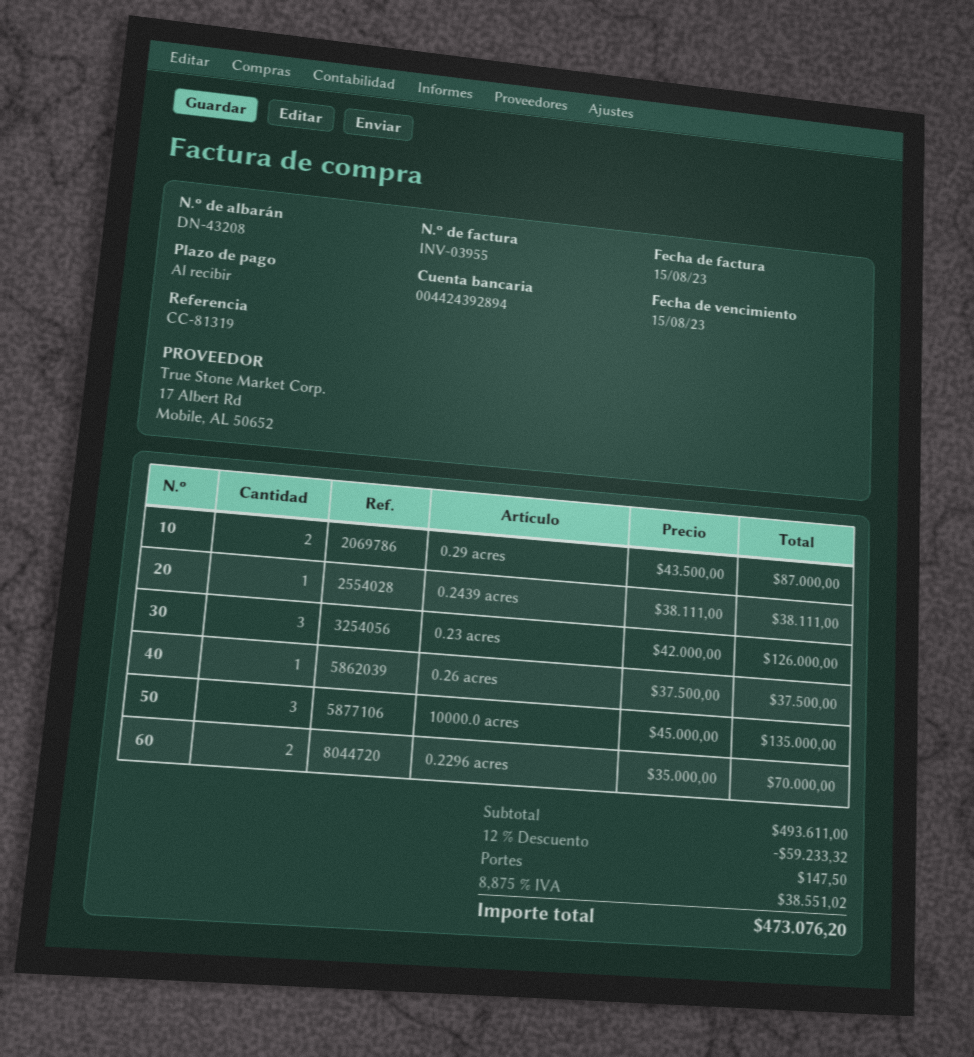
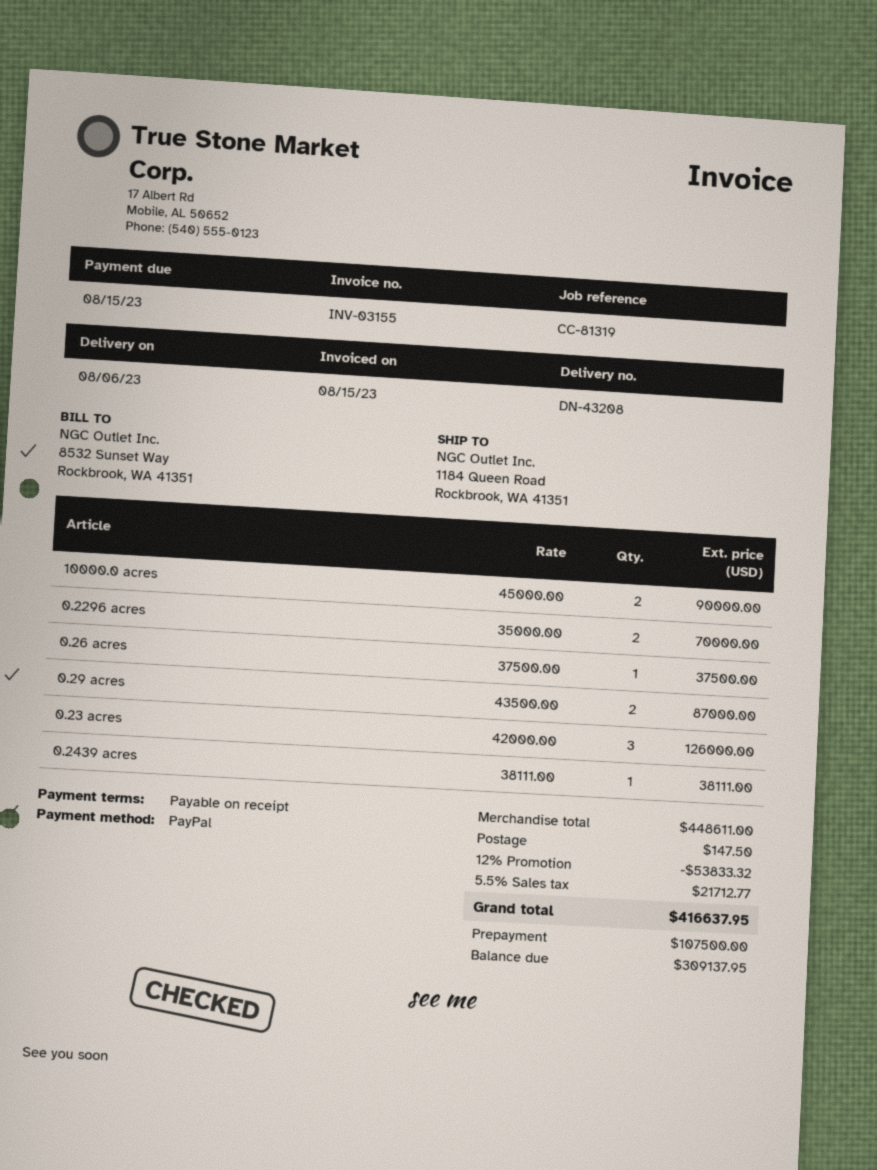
invoice number: INV-03955 -> INV-03155
10000.0 acres: 3 x 45000.00 = 135000.00 -> 2 x 45000.00 = 90000.00
subtotal: 493611.00 -> 448611.00
discount: 12% = 59233.32 -> 12% = 53833.32
tax: 8.875% = 38551.02 -> 5.5% = 21712.77
total: 473076.20 -> 416637.95

